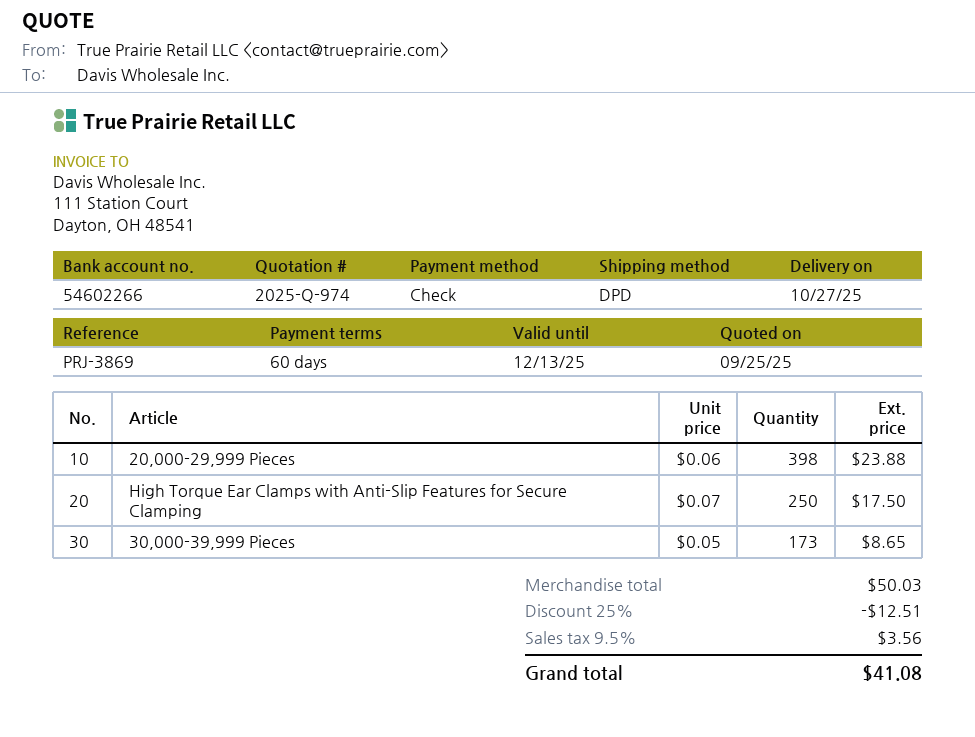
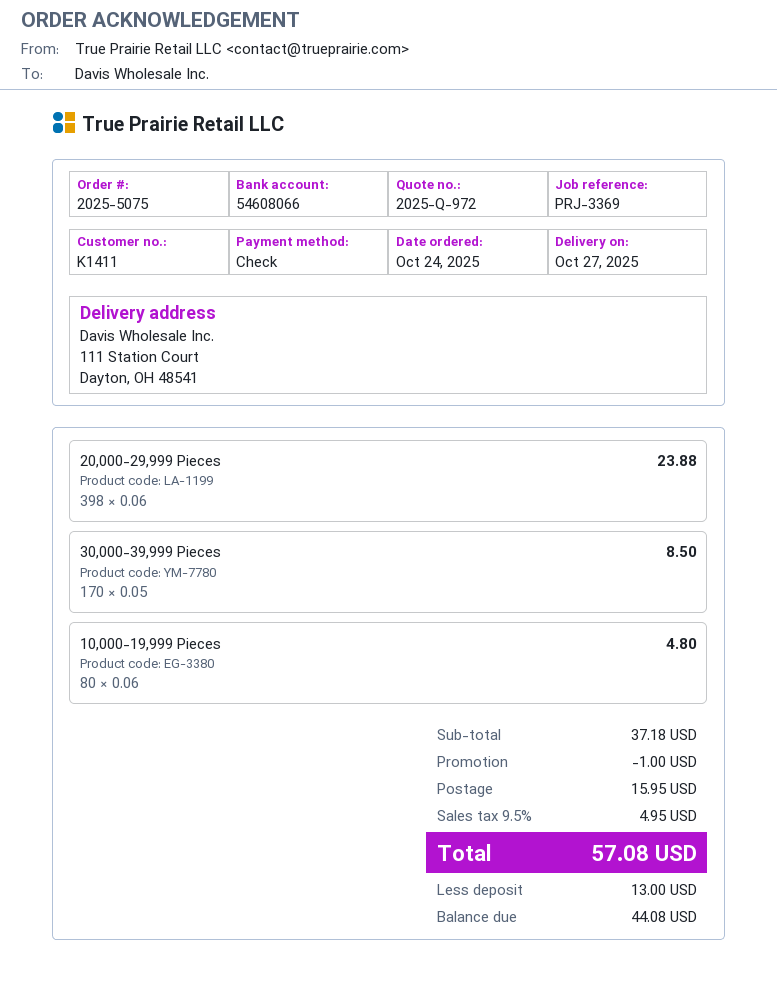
quote number: 2025-Q-974 -> 2025-Q-972
reference: PRJ-3869 -> PRJ-3369
bank account: 54602266 -> 54608066
High Torque Ear Clamps with Anti-Slip Features for Secure Clamping: 250 x 0.07 = 17.50 -> none
30,000-39,999 Pieces: 173 x 0.05 = 8.65 -> 170 x 0.05 = 8.50
10,000-19,999 Pieces: none -> 80 x 0.06 = 4.80
subtotal: 50.03 -> 37.18
discount: 12.51 -> 1.00
shipping: none -> 15.95
tax: 9.5% = 3.56 -> 9.5% = 4.95
total: 41.08 -> 57.08

